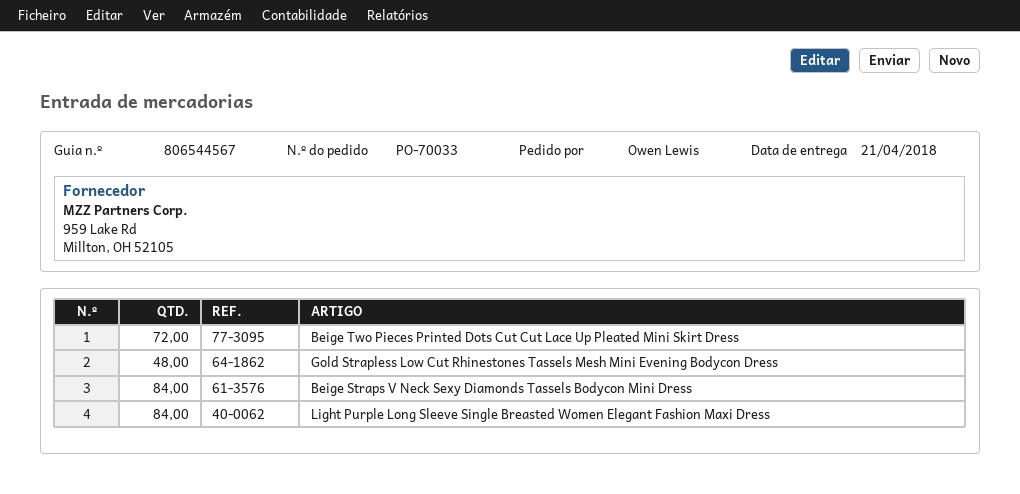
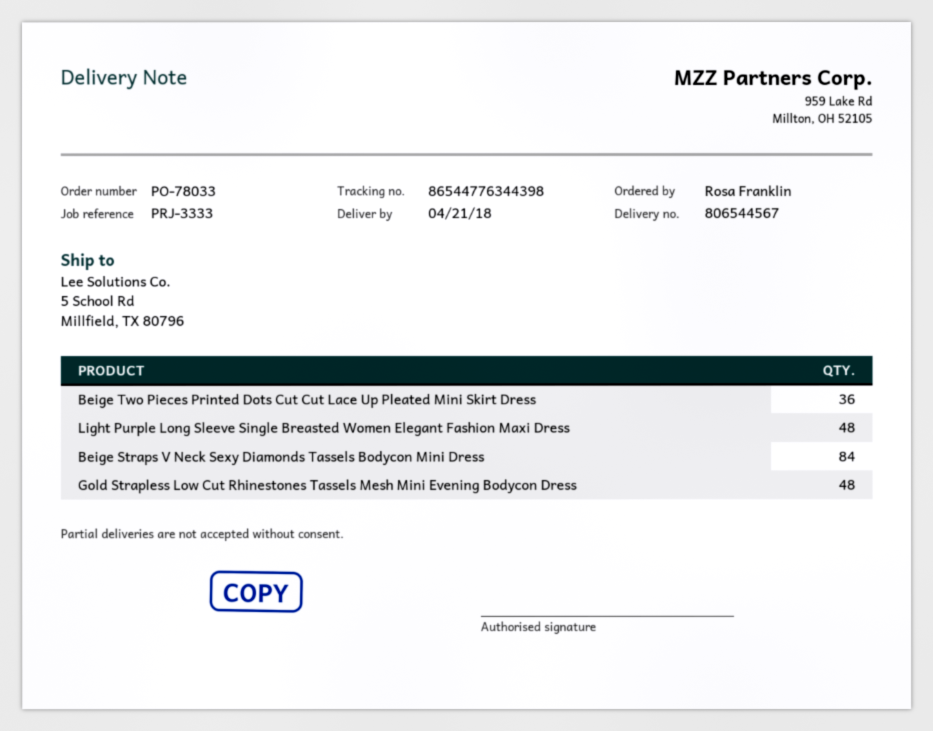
order number: PO-70033 -> PO-78033
ordered by: Owen Lewis -> Rosa Franklin
Beige Two Pieces Printed Dots Cut Cut Lace Up Pleated Mini Skirt Dress: 72 -> 36
Light Purple Long Sleeve Single Breasted Women Elegant Fashion Maxi Dress: 84 -> 48

